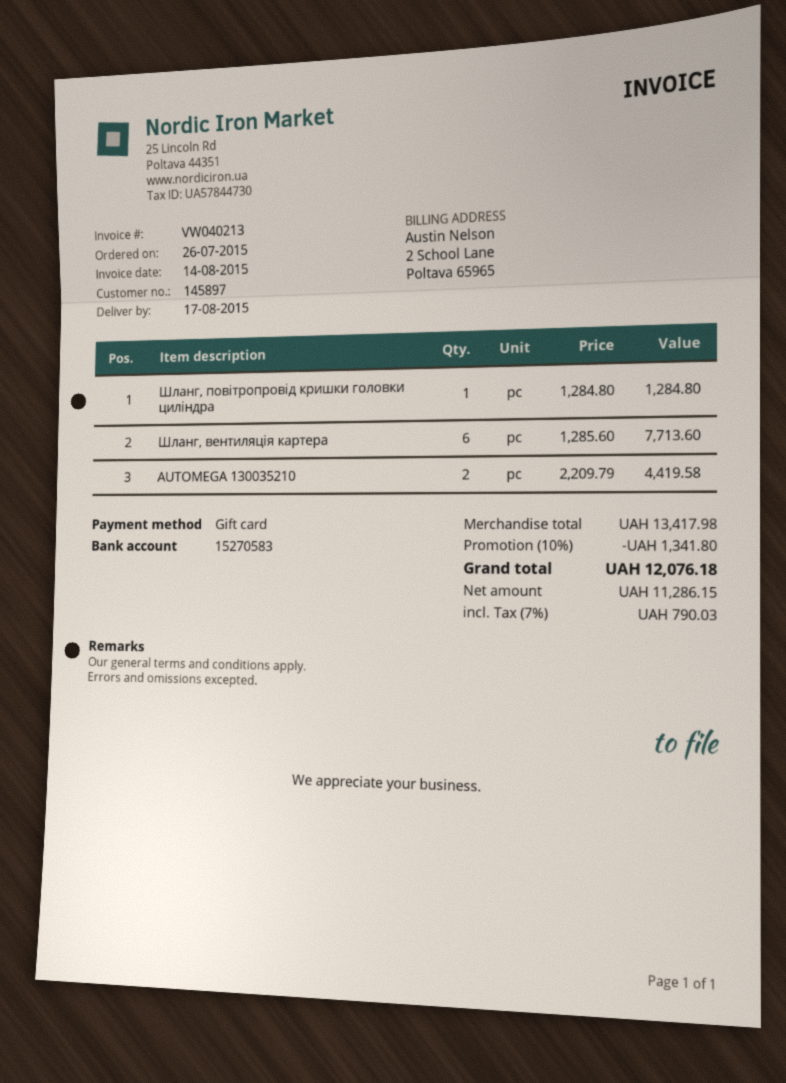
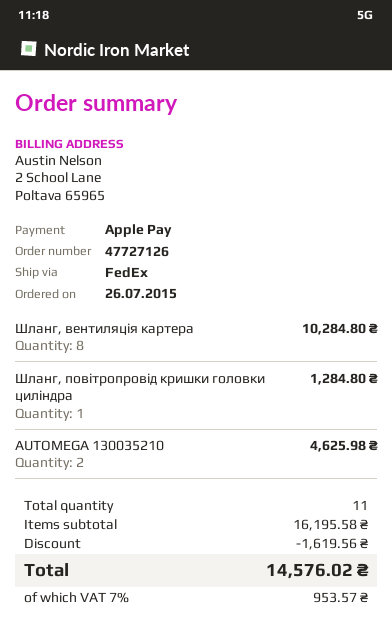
payment method: gift card -> Apple Pay
Шланг, вентиляція картера: 6 for 7713.60 -> 8 for 10284.80
AUTOMEGA 130035210: 2 for 4419.58 -> 2 for 4625.98
subtotal: 13417.98 -> 16195.58
discount: 1341.80 -> 1619.56
tax: 7% = 790.03 -> 7% = 953.57
total: 12076.18 -> 14576.02

